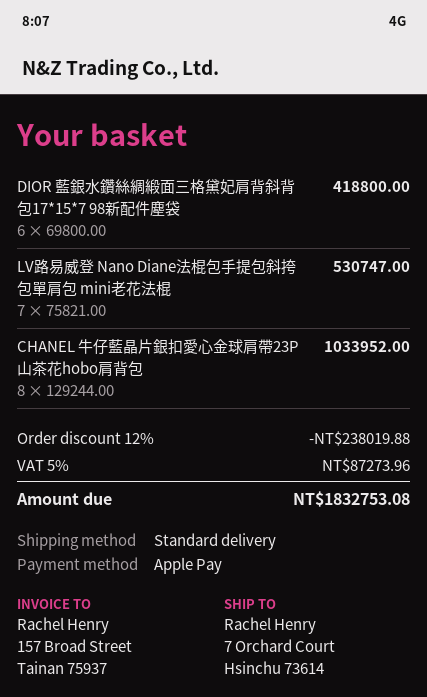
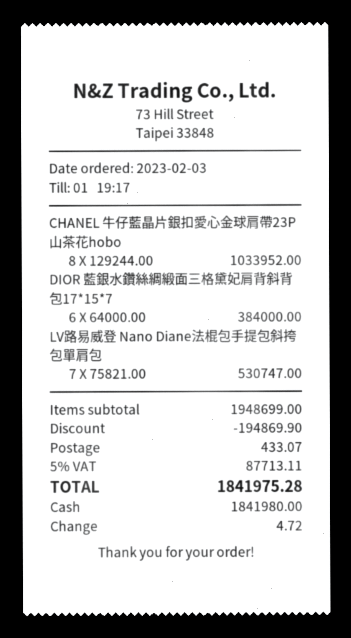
payment method: Apple Pay -> cash
DIOR 藍銀水鑽絲綢緞面三格黛妃肩背斜背包17*15*7 98新配件塵袋: 6 x 69800.00 = 418800.00 -> 6 x 64000.00 = 384000.00
discount: 238019.88 -> 194869.90
shipping: none -> 433.07
tax: 5% = 87273.96 -> 5% = 87713.11
total: 1832753.08 -> 1841975.28

